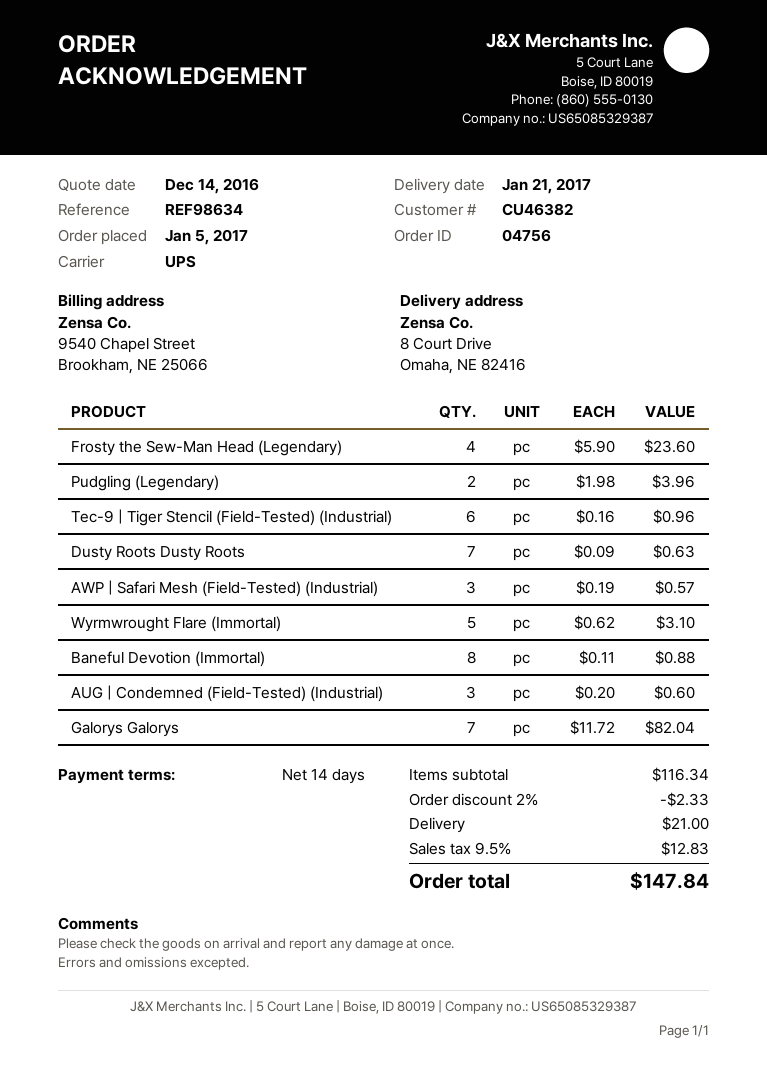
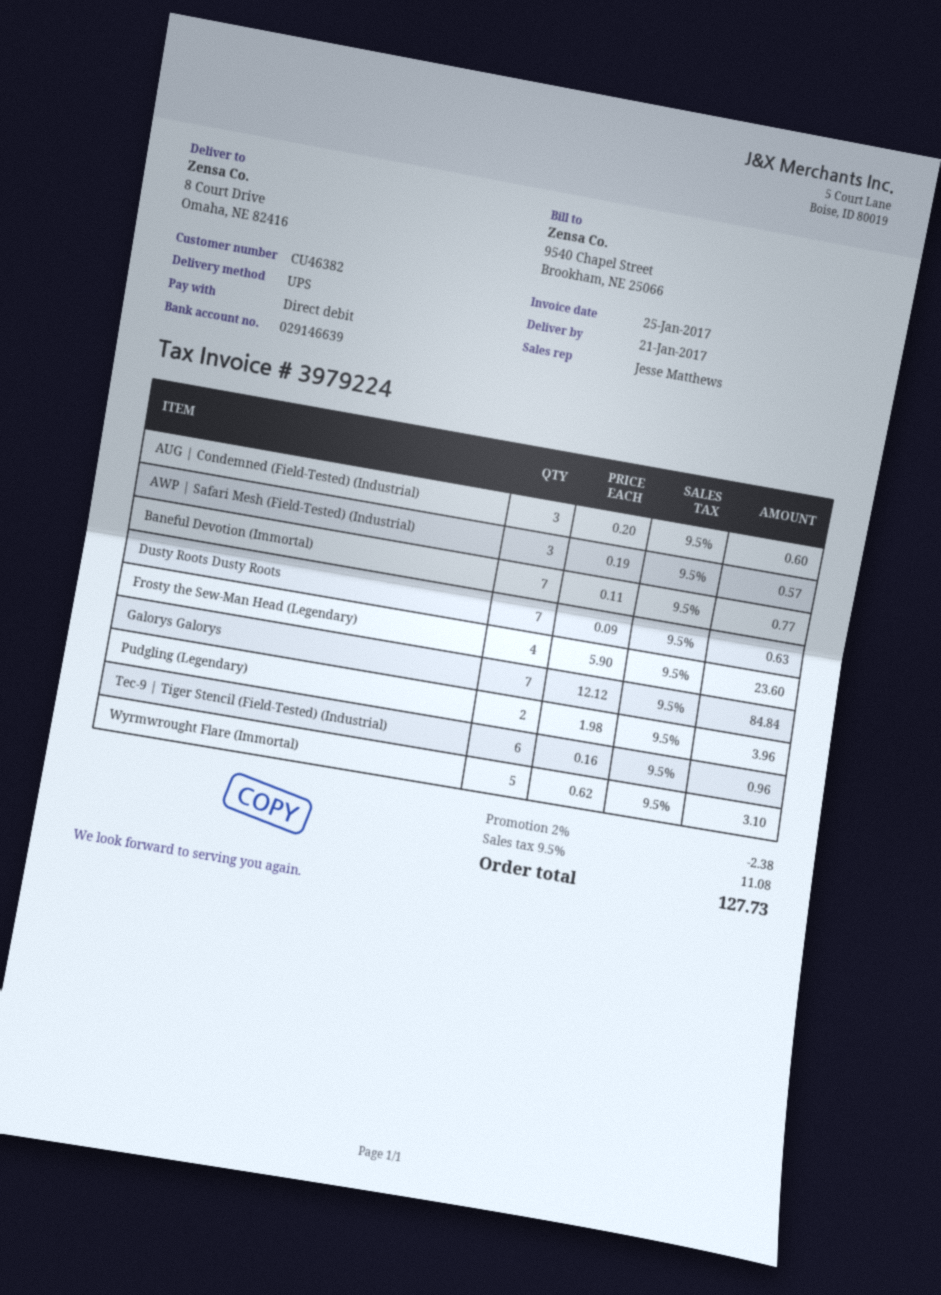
Baneful Devotion (Immortal): 8 x 0.11 = 0.88 -> 7 x 0.11 = 0.77
Galorys Galorys: 7 x 11.72 = 82.04 -> 7 x 12.12 = 84.84
discount: 2% = 2.33 -> 2% = 2.38
shipping: 21.00 -> none
tax: 9.5% = 12.83 -> 9.5% = 11.08
total: 147.84 -> 127.73

